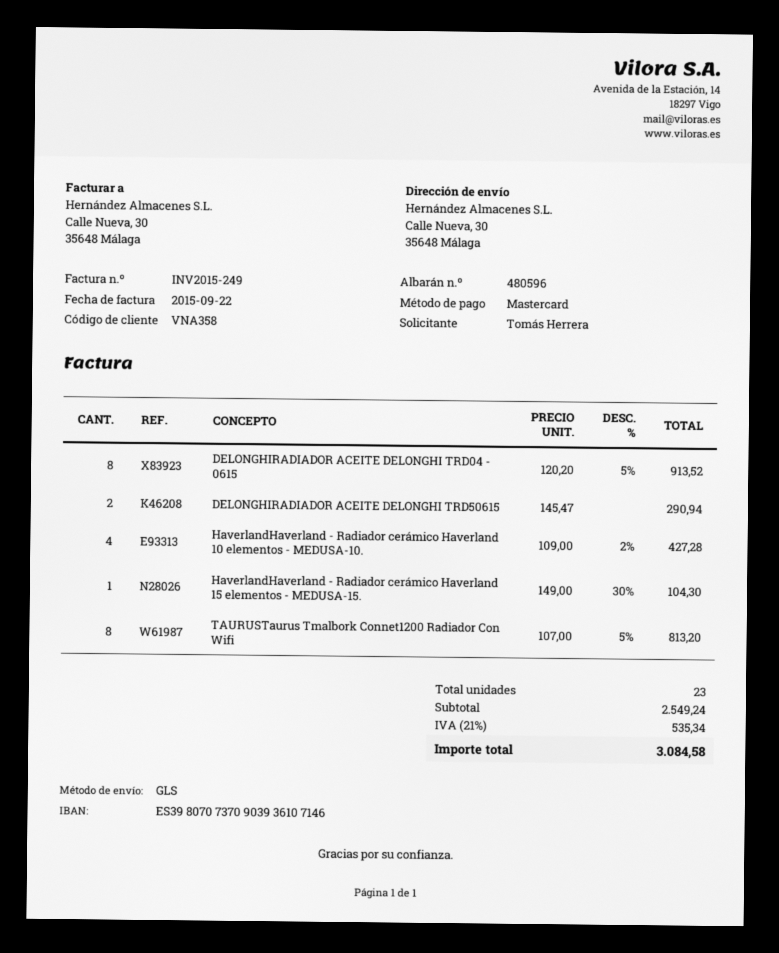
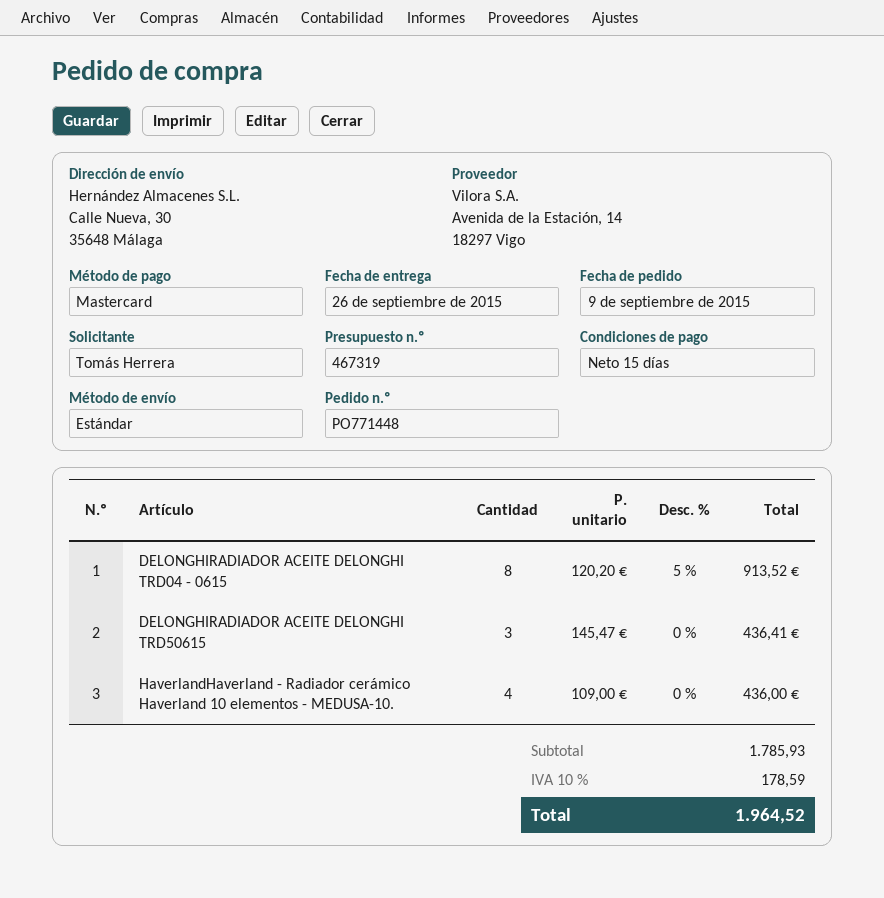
shipping method: GLS -> standard
DELONGHIRADIADOR ACEITE DELONGHI TRD50615: 2 x 145.47 = 290.94 -> 3 x 145.47 = 436.41
HaverlandHaverland - Radiador cerámico Haverland 10 elementos - MEDUSA-10.: 4 x 109.00 - 2% = 427.28 -> 4 x 109.00 = 436.00
HaverlandHaverland - Radiador cerámico Haverland 15 elementos - MEDUSA-15.: 1 x 149.00 - 30% = 104.30 -> none
TAURUSTaurus Tmalbork Connet1200 Radiador Con Wifi: 8 x 107.00 - 5% = 813.20 -> none
subtotal: 2549.24 -> 1785.93
tax: 21% = 535.34 -> 10% = 178.59
total: 3084.58 -> 1964.52

